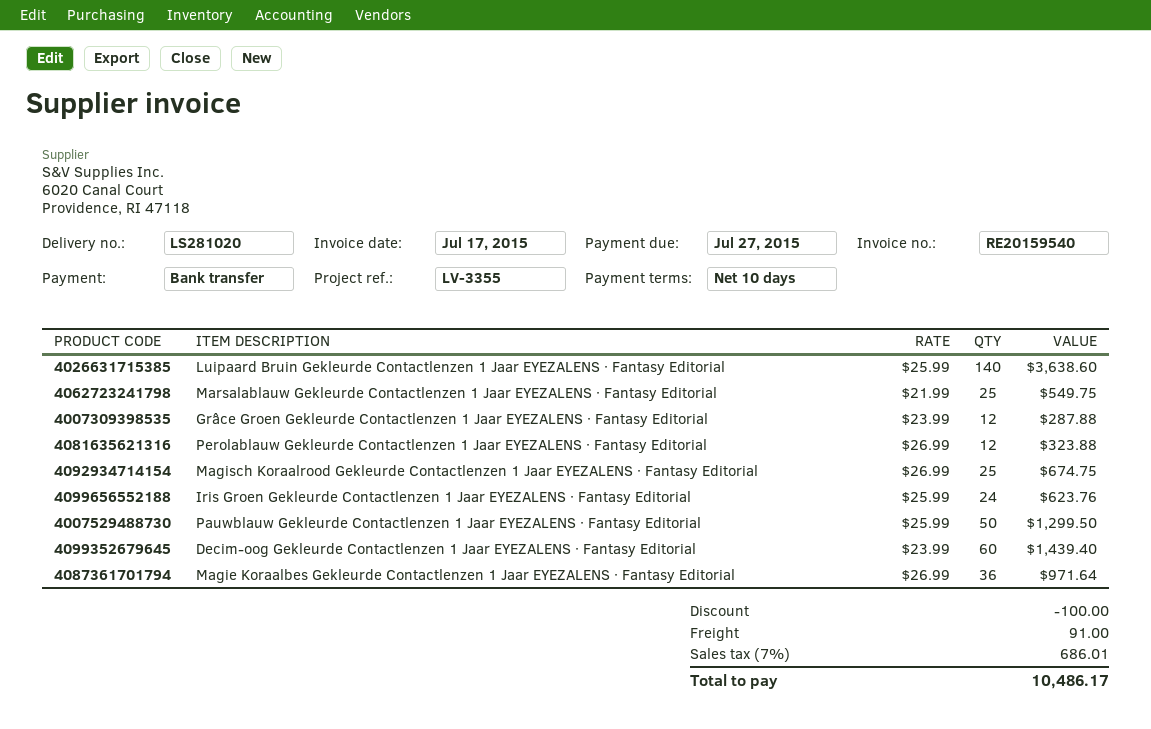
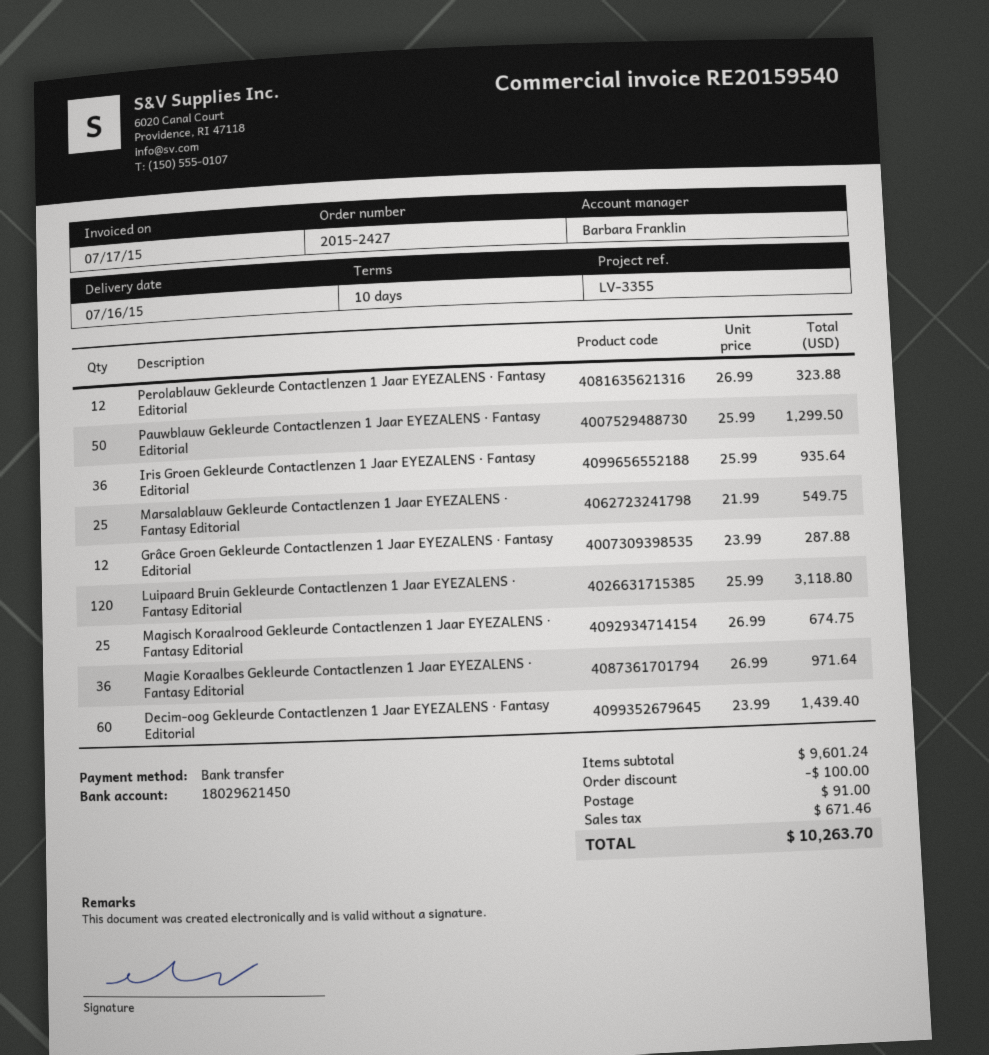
Luipaard Bruin Gekleurde Contactlenzen 1 Jaar EYEZALENS · Fantasy Editorial: 140 x 25.99 = 3638.60 -> 120 x 25.99 = 3118.80
Iris Groen Gekleurde Contactlenzen 1 Jaar EYEZALENS · Fantasy Editorial: 24 x 25.99 = 623.76 -> 36 x 25.99 = 935.64
tax: 686.01 -> 671.46
total: 10486.17 -> 10263.70

